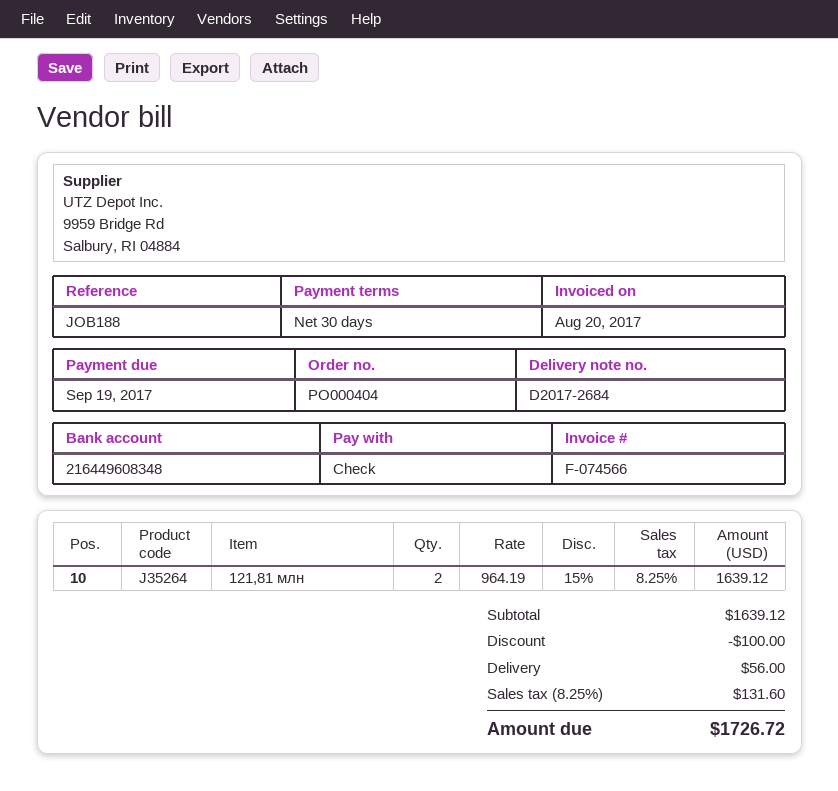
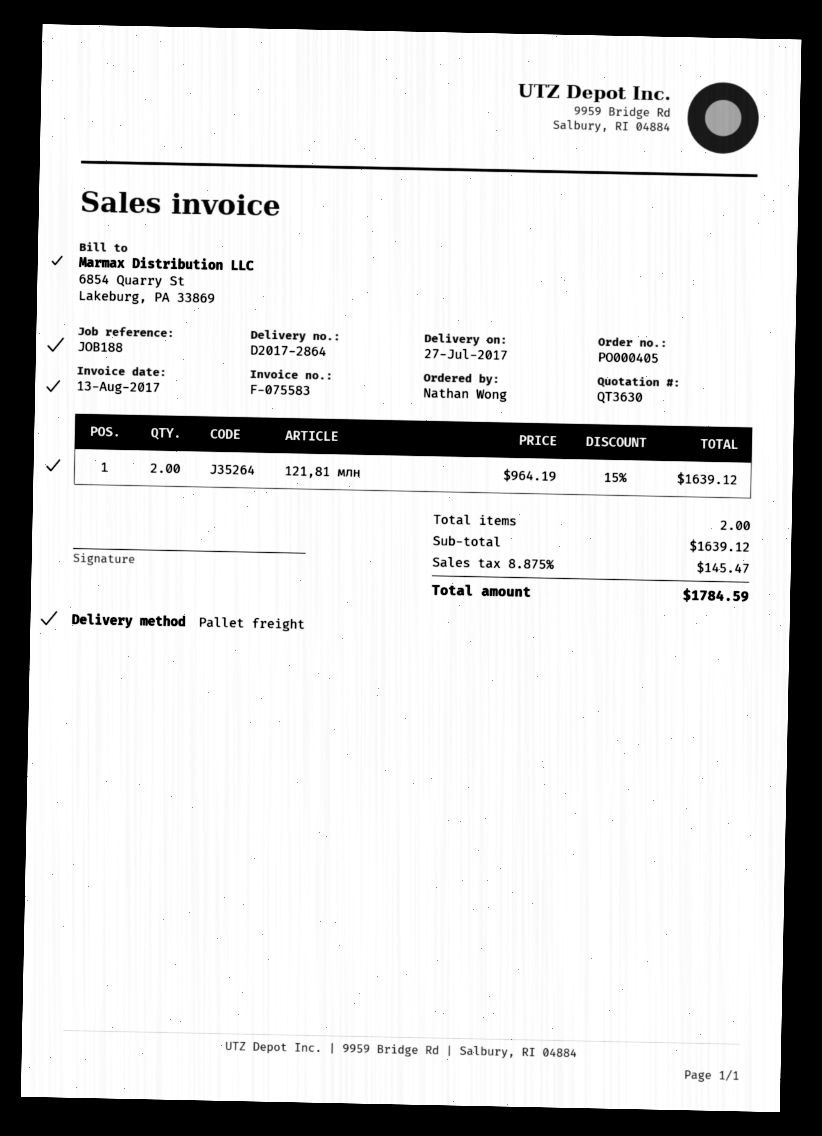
order number: PO000404 -> PO000405
delivery note number: D2017-2684 -> D2017-2864
invoice number: F-074566 -> F-075583
invoice date: 2017-08-20 -> 2017-08-13
discount: 100.00 -> none
shipping: 56.00 -> none
tax: 8.25% = 131.60 -> 8.875% = 145.47
total: 1726.72 -> 1784.59

